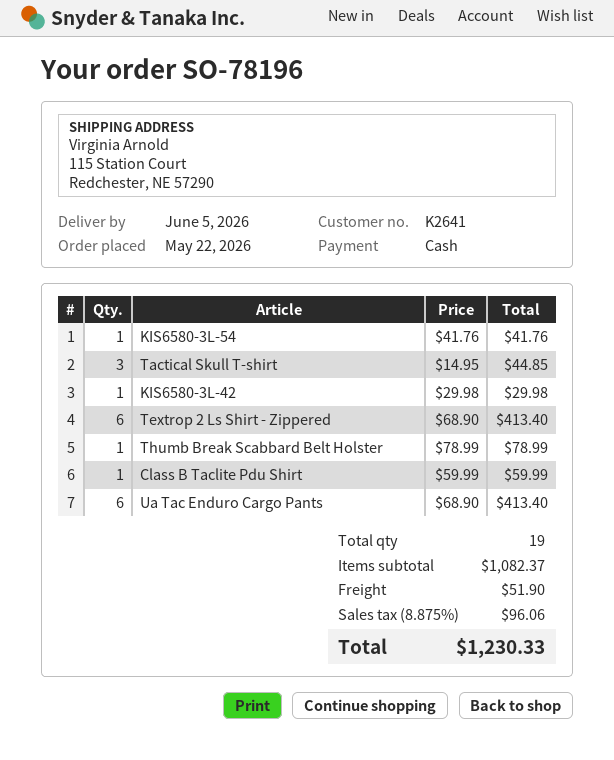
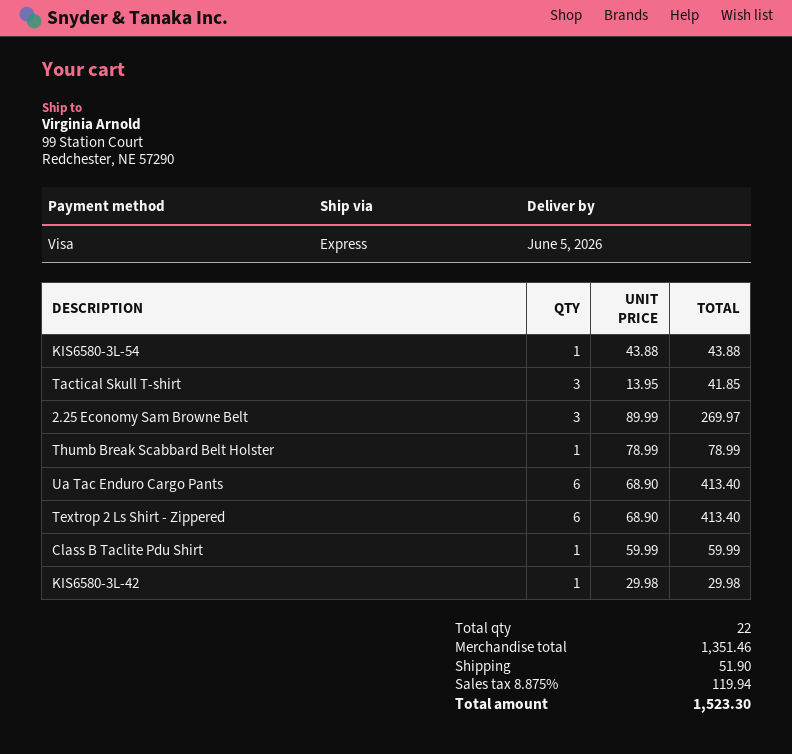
payment method: cash -> Visa
ship to: 115 Station Court, Redchester, NE 57290 -> 99 Station Court, Redchester, NE 57290
KIS6580-3L-54: 1 x 41.76 = 41.76 -> 1 x 43.88 = 43.88
Tactical Skull T-shirt: 3 x 14.95 = 44.85 -> 3 x 13.95 = 41.85
2.25 Economy Sam Browne Belt: none -> 3 x 89.99 = 269.97
total quantity: 19 -> 22
subtotal: 1082.37 -> 1351.46
tax: 8.875% = 96.06 -> 8.875% = 119.94
total: 1230.33 -> 1523.30

